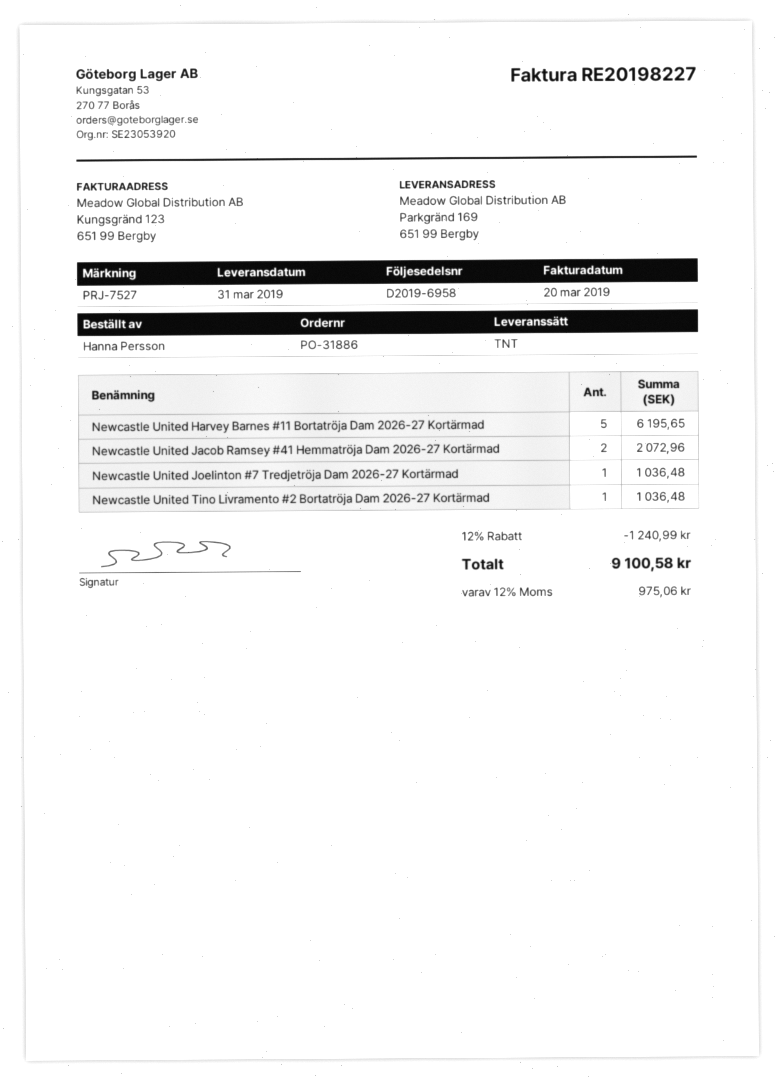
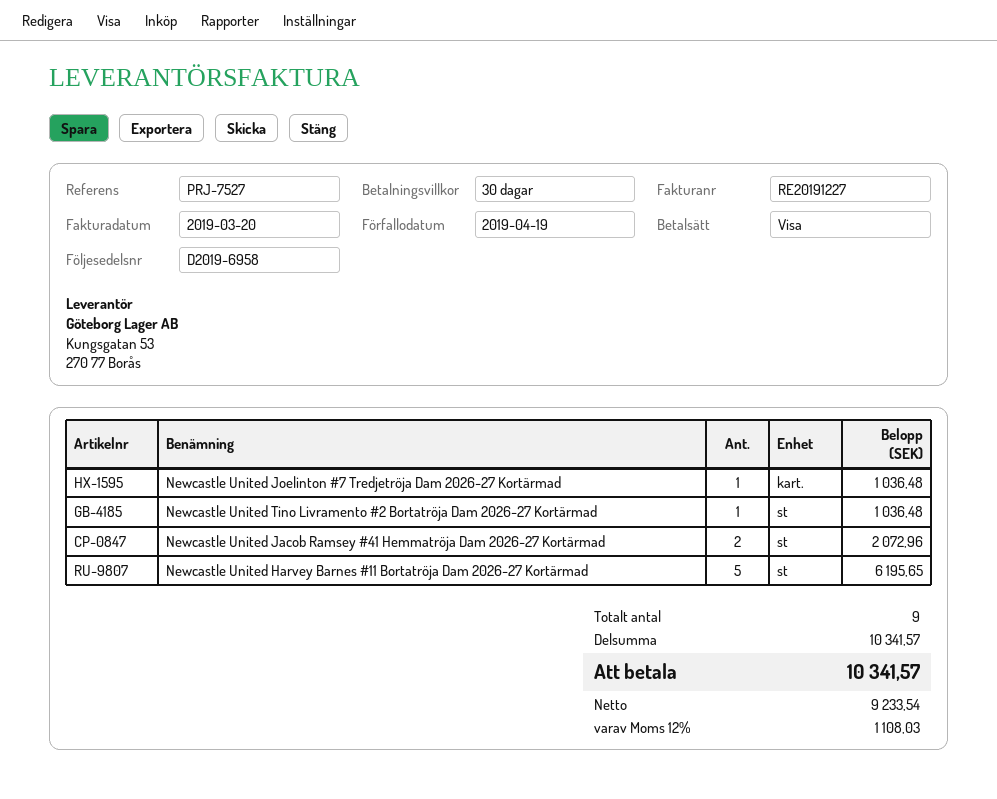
invoice number: RE20198227 -> RE20191227
discount: 12% = 1240.99 -> none
tax: 12% = 975.06 -> 12% = 1108.03
total: 9100.58 -> 10341.57

